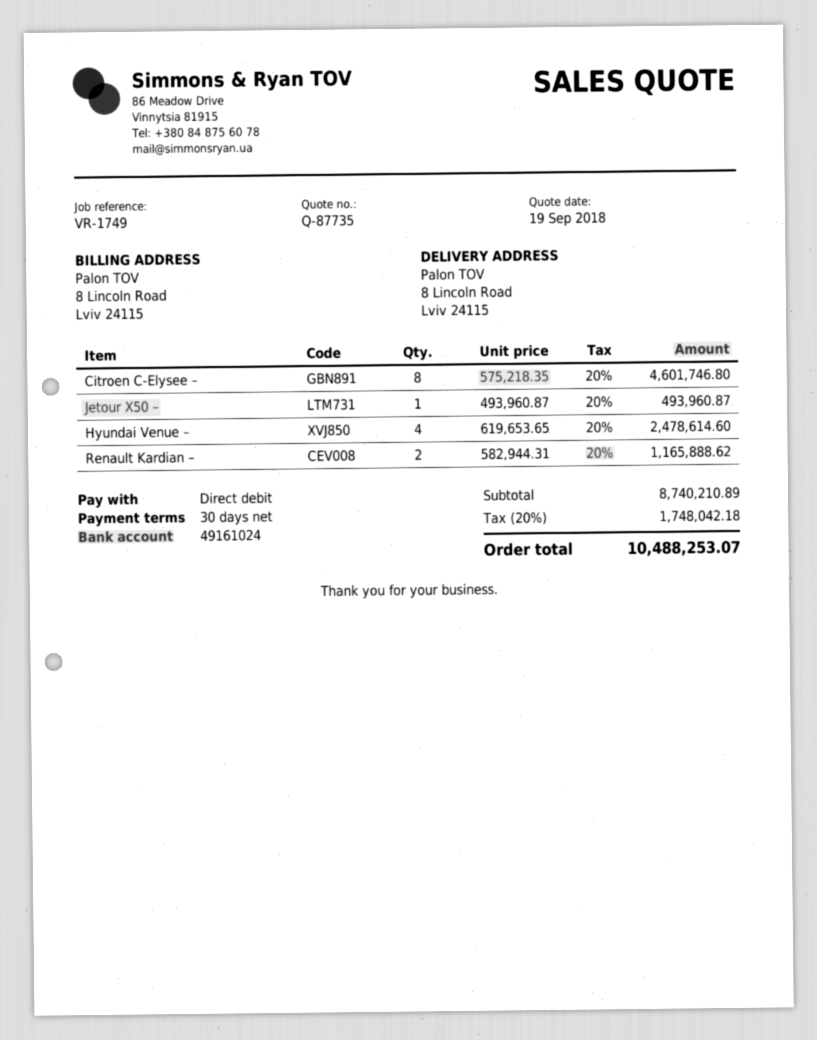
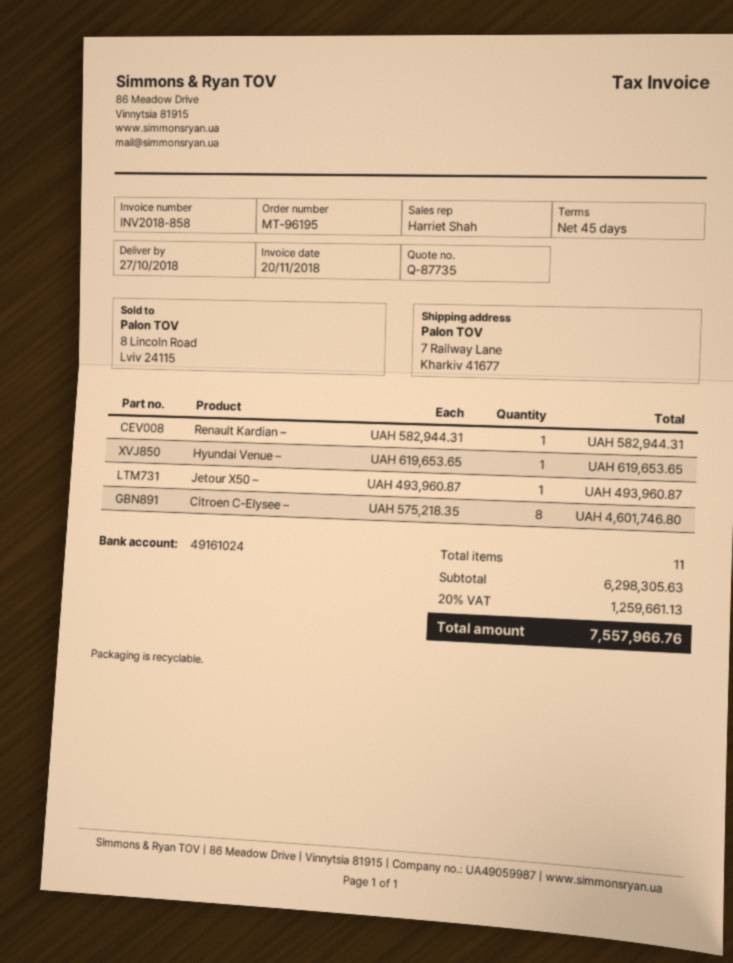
payment terms: 30 days -> 45 days
ship to: 8 Lincoln Road, Lviv 24115 -> 7 Railway Lane, Kharkiv 41677
Hyundai Venue –: 4 x 619653.65 = 2478614.60 -> 1 x 619653.65 = 619653.65
Renault Kardian –: 2 x 582944.31 = 1165888.62 -> 1 x 582944.31 = 582944.31
subtotal: 8740210.89 -> 6298305.63
tax: 20% = 1748042.18 -> 20% = 1259661.13
total: 10488253.07 -> 7557966.76

